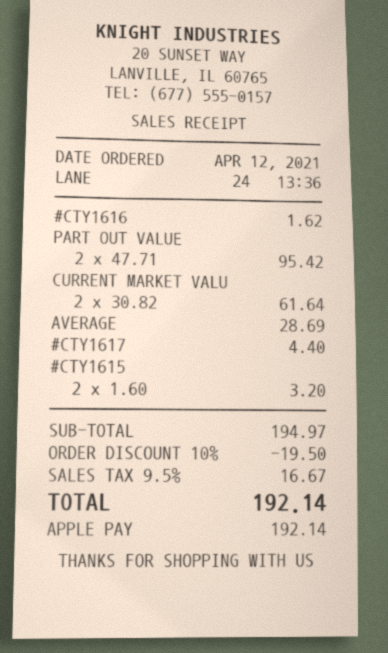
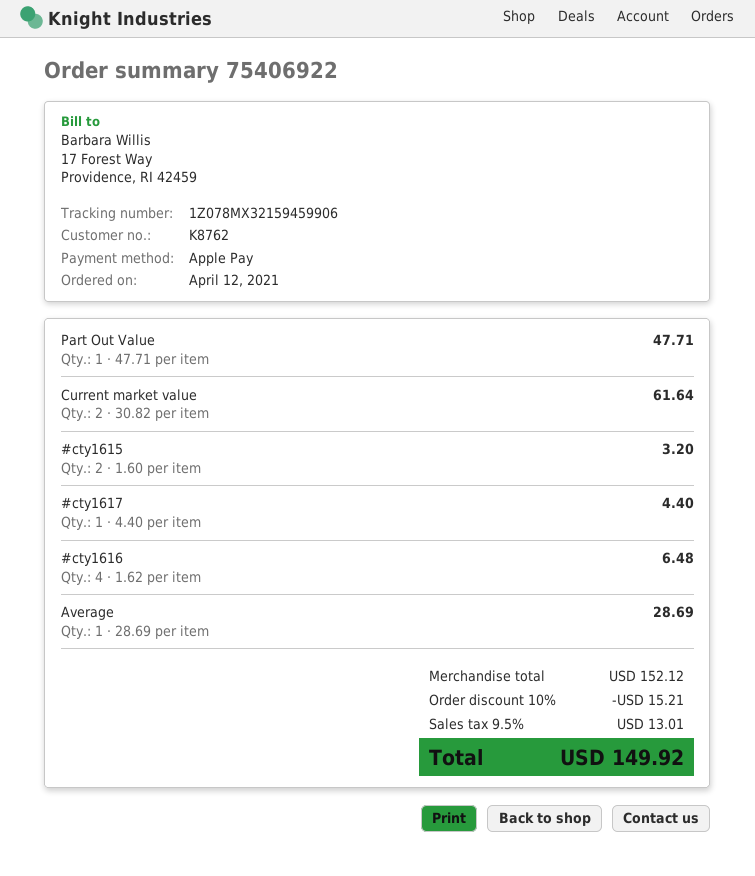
#CTY1616: 1 x 1.62 = 1.62 -> 4 x 1.62 = 6.48
PART OUT VALUE: 2 x 47.71 = 95.42 -> 1 x 47.71 = 47.71
subtotal: 194.97 -> 152.12
discount: 10% = 19.50 -> 10% = 15.21
tax: 9.5% = 16.67 -> 9.5% = 13.01
total: 192.14 -> 149.92

